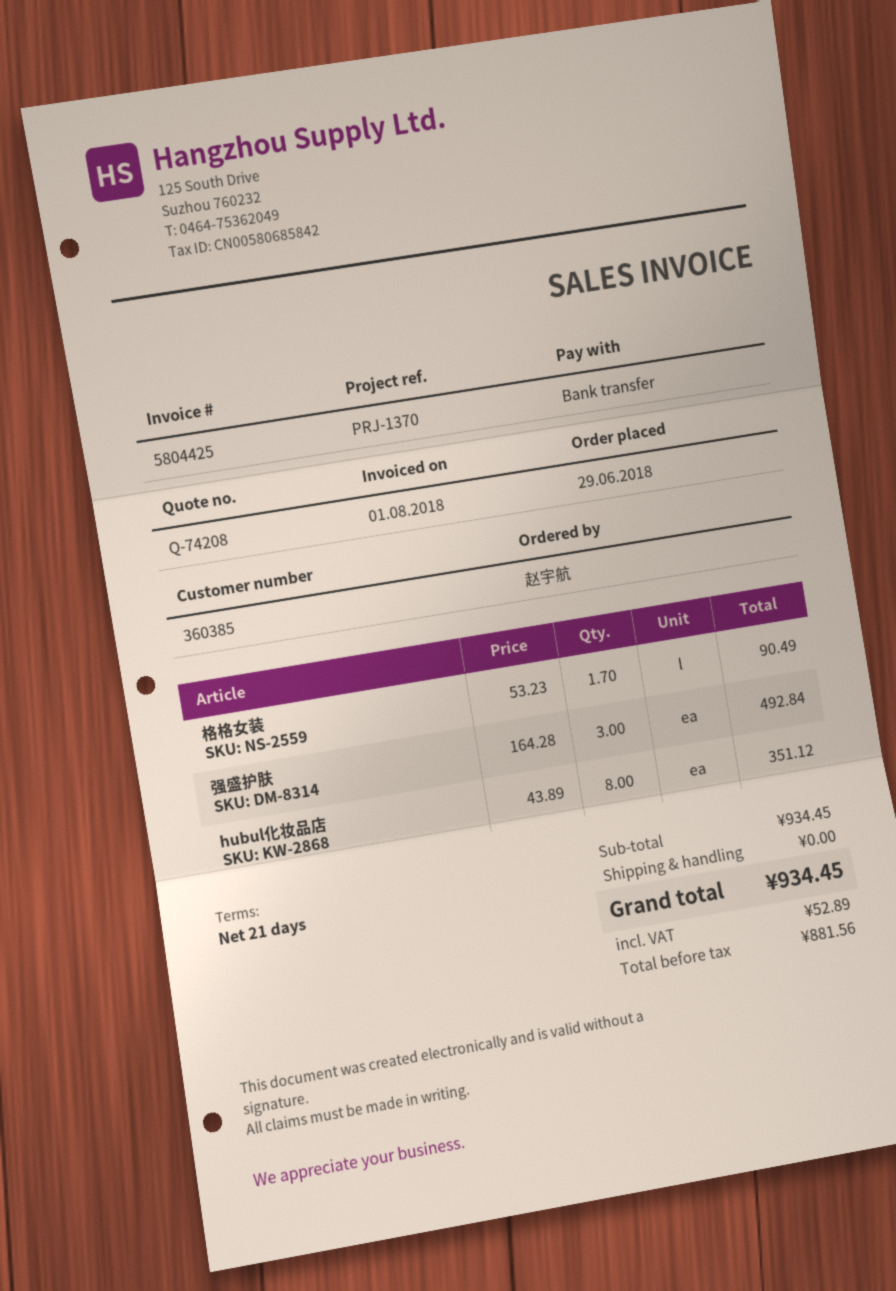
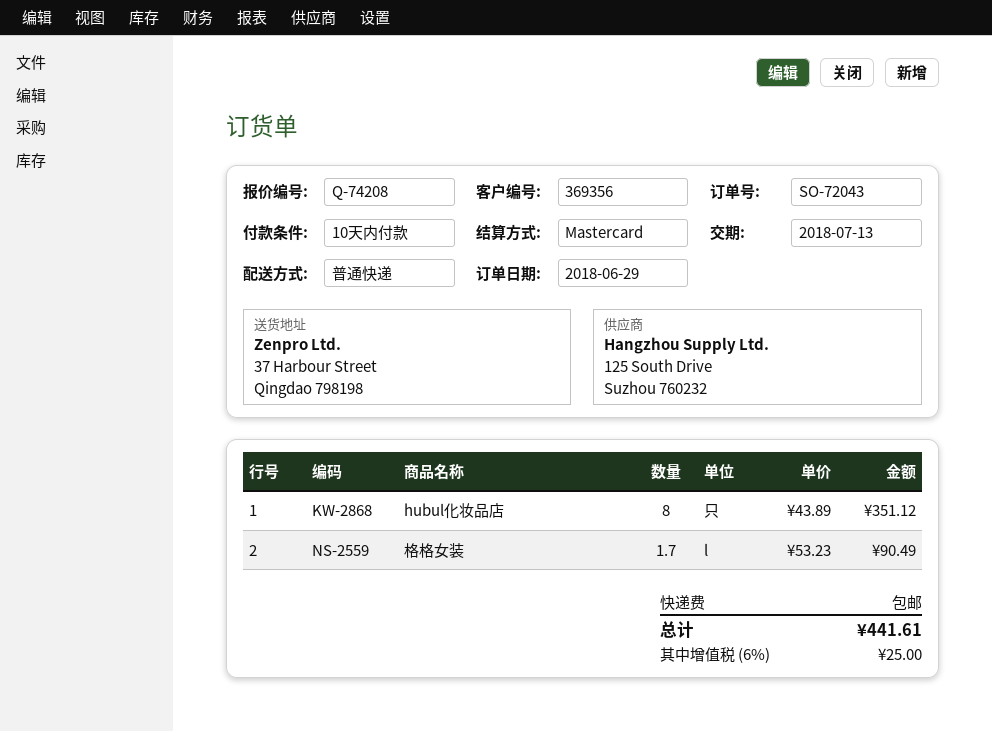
payment terms: 21 days -> 10 days
customer number: 360385 -> 369356
payment method: bank transfer -> Mastercard
强盛护肤: 3 x 164.28 = 492.84 -> none
tax: 52.89 -> 25.00
total: 934.45 -> 441.61

